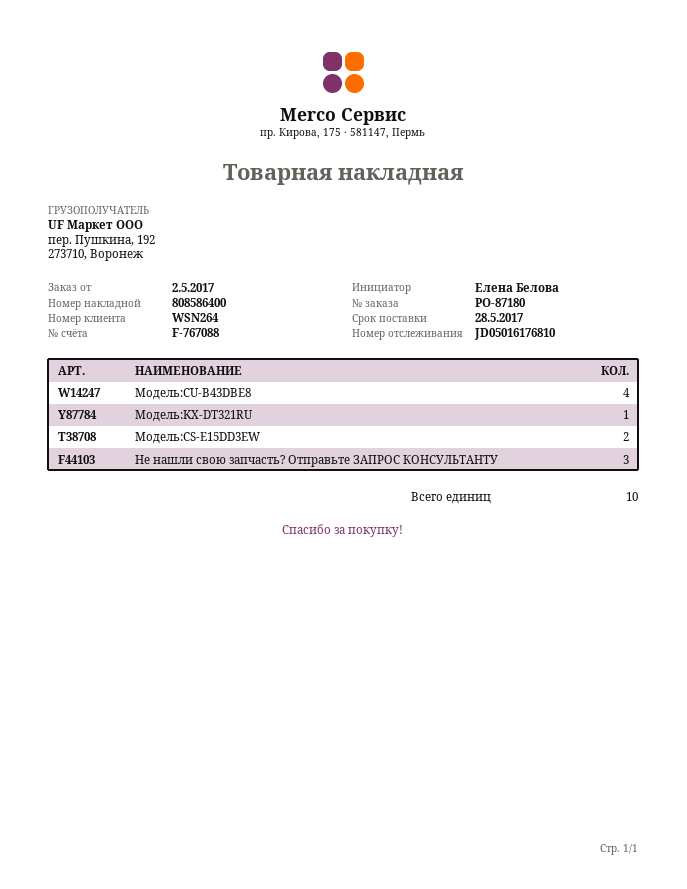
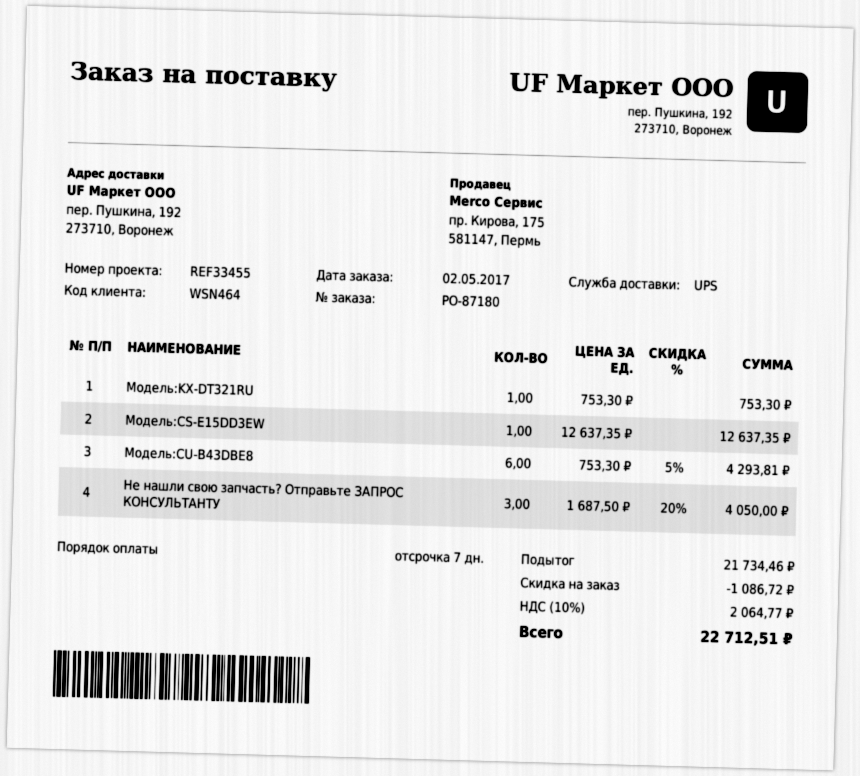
customer number: WSN264 -> WSN464
Модель:CU-B43DBE8: 4 -> 6
Модель:CS-E15DD3EW: 2 -> 1

